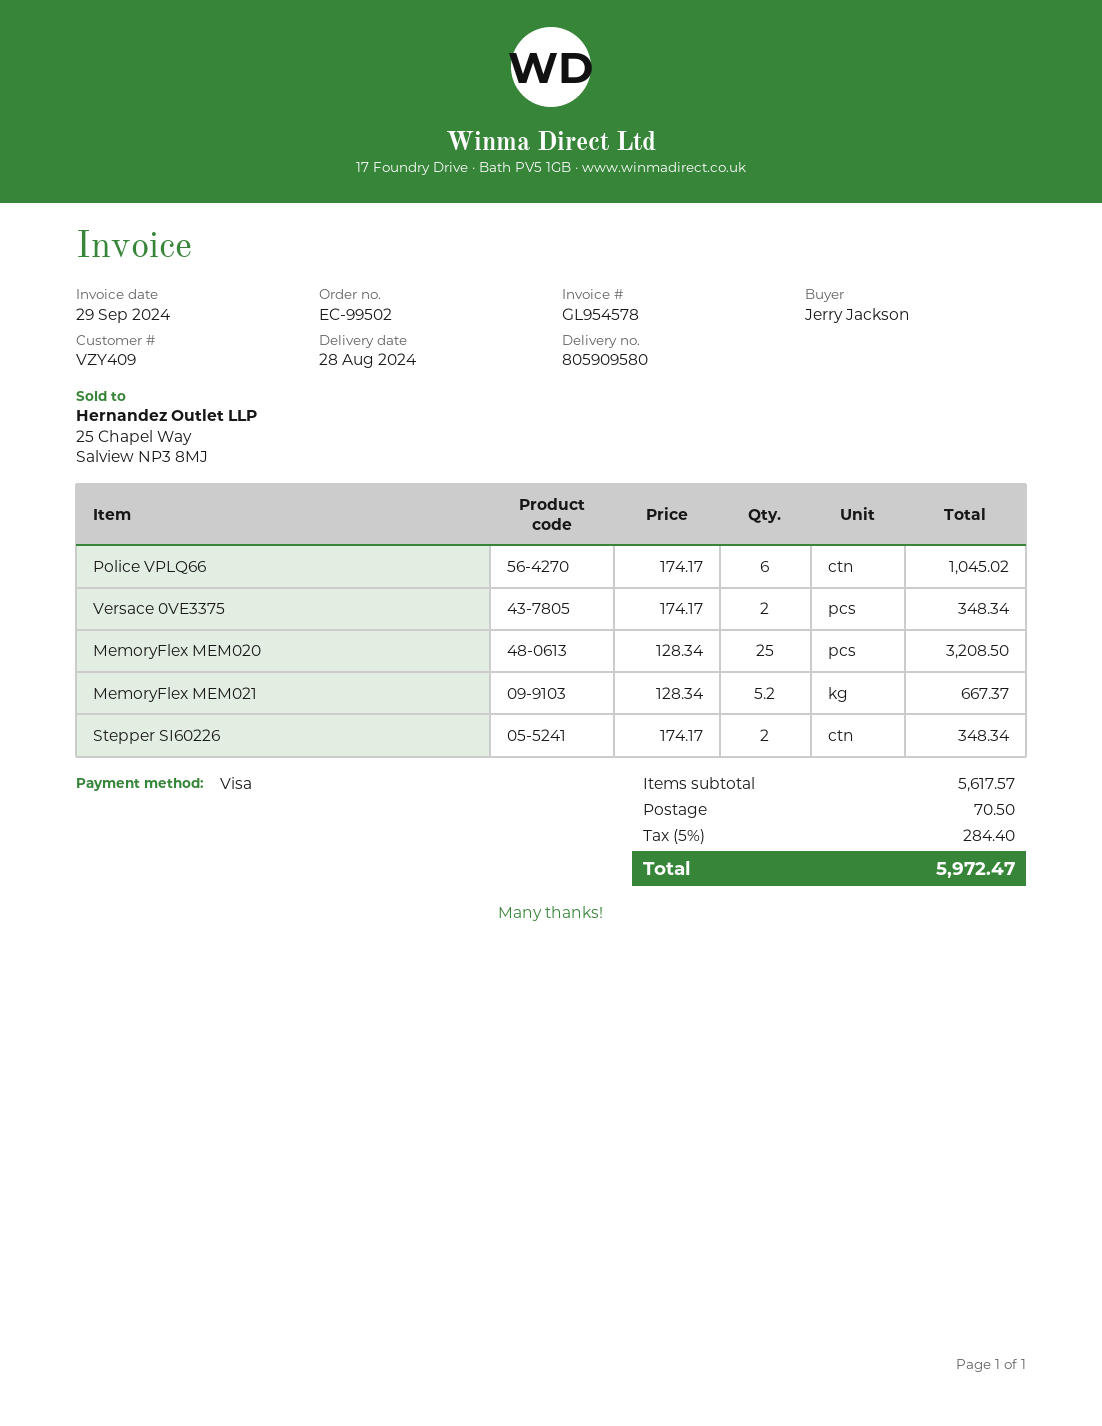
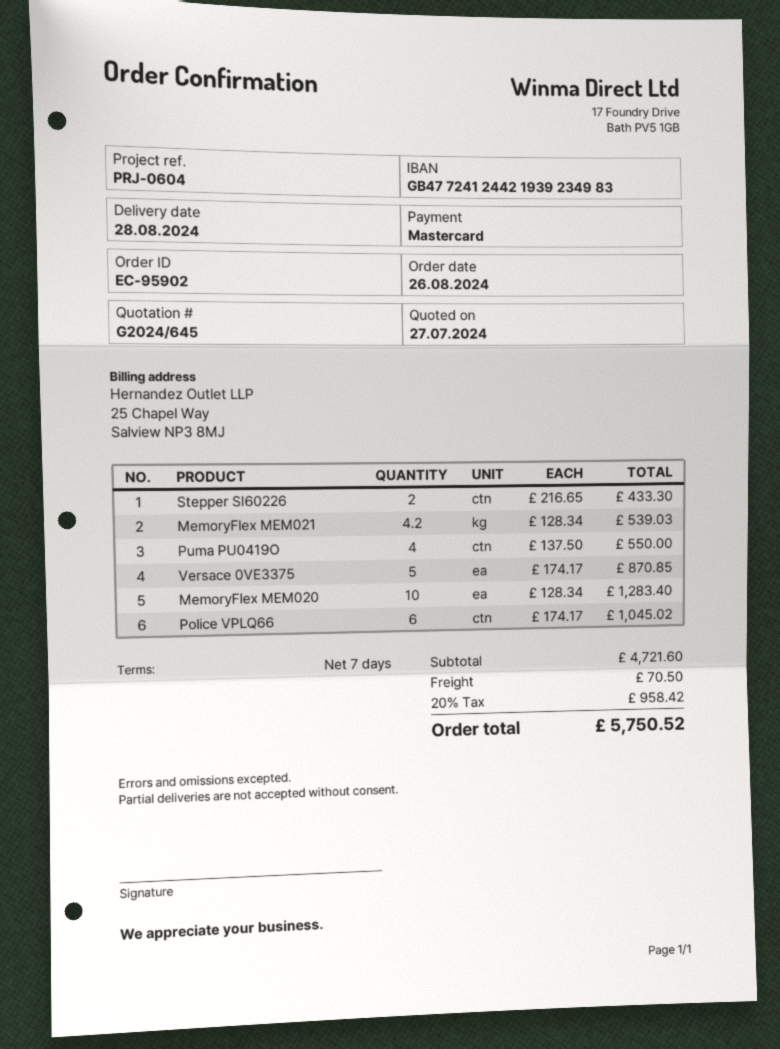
order number: EC-99502 -> EC-95902
payment method: Visa -> Mastercard
Versace 0VE3375: 2 x 174.17 = 348.34 -> 5 x 174.17 = 870.85
MemoryFlex MEM020: 25 x 128.34 = 3208.50 -> 10 x 128.34 = 1283.40
MemoryFlex MEM021: 5.2 x 128.34 = 667.37 -> 4.2 x 128.34 = 539.03
Stepper SI60226: 2 x 174.17 = 348.34 -> 2 x 216.65 = 433.30
Puma PU0419O: none -> 4 x 137.50 = 550.00
subtotal: 5617.57 -> 4721.60
tax: 5% = 284.40 -> 20% = 958.42
total: 5972.47 -> 5750.52

